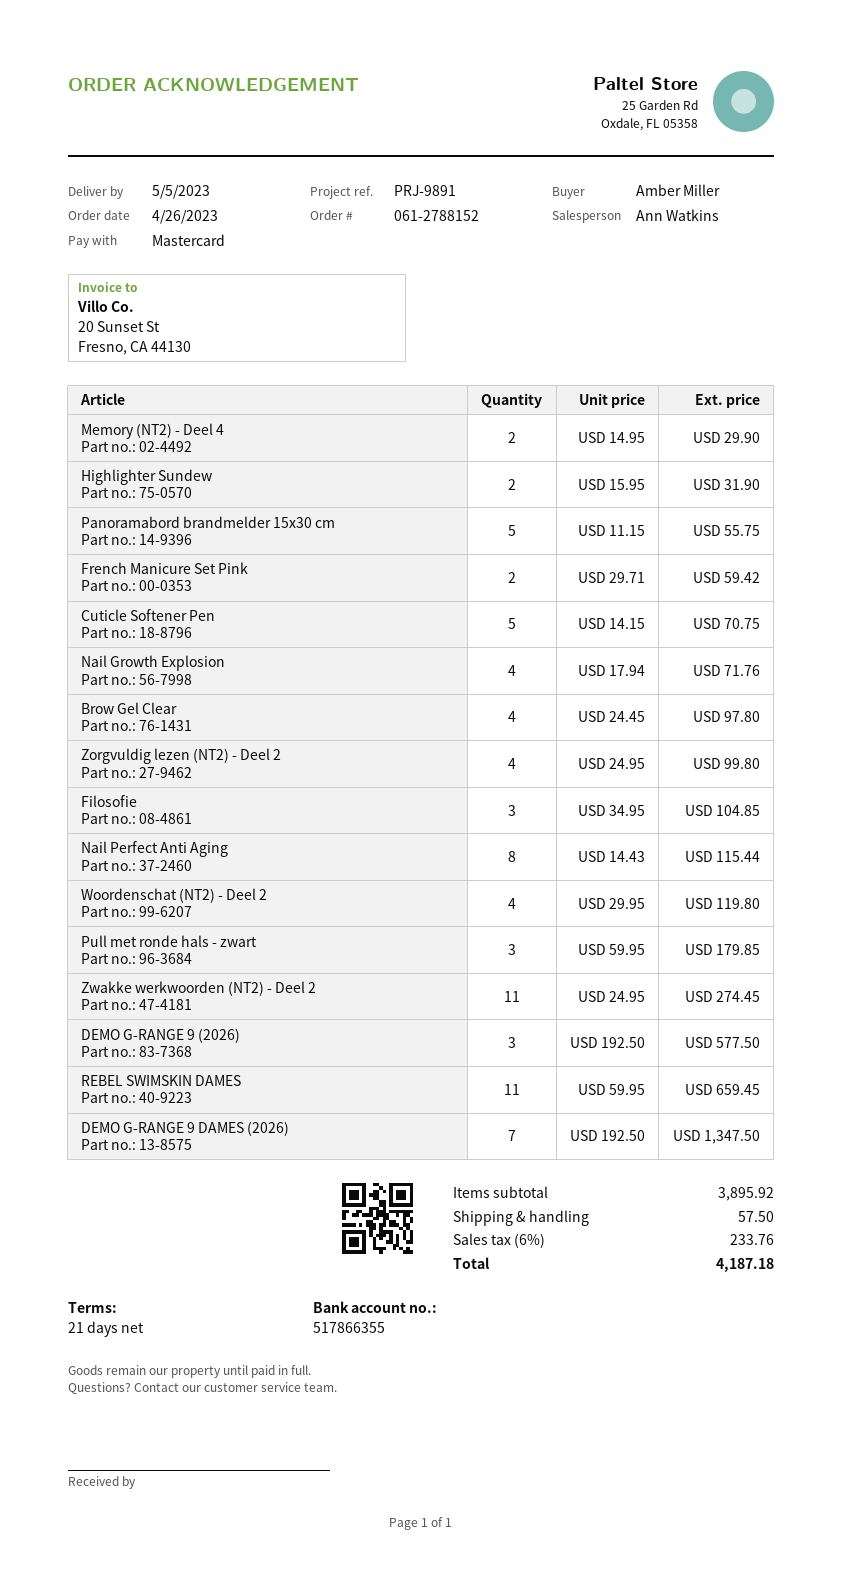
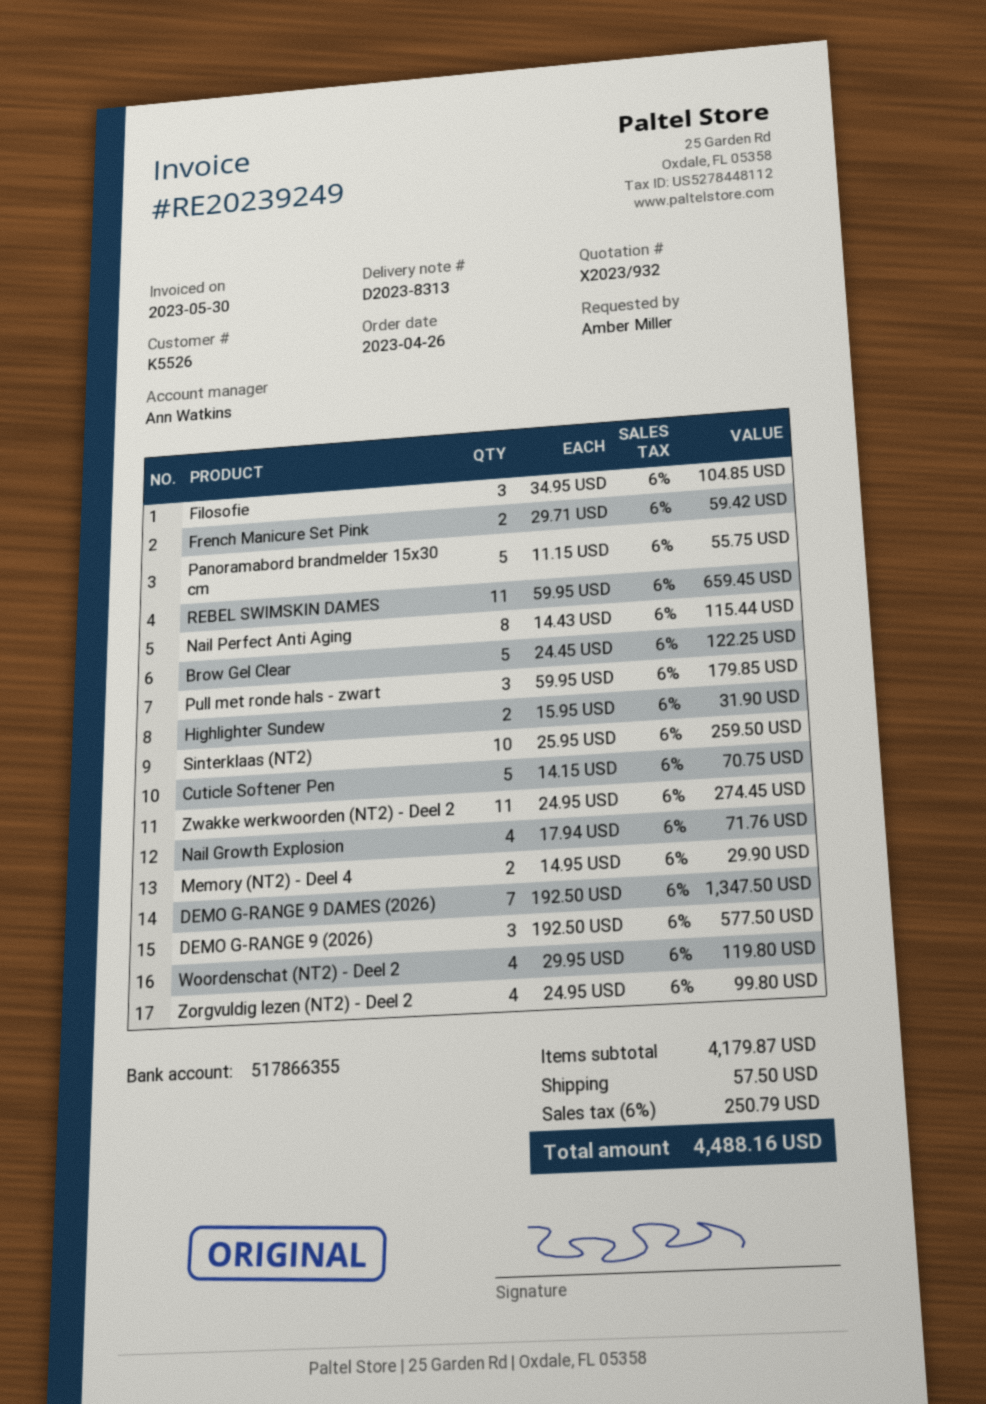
Brow Gel Clear: 4 x 24.45 = 97.80 -> 5 x 24.45 = 122.25
Sinterklaas (NT2): none -> 10 x 25.95 = 259.50
subtotal: 3895.92 -> 4179.87
tax: 6% = 233.76 -> 6% = 250.79
total: 4187.18 -> 4488.16

